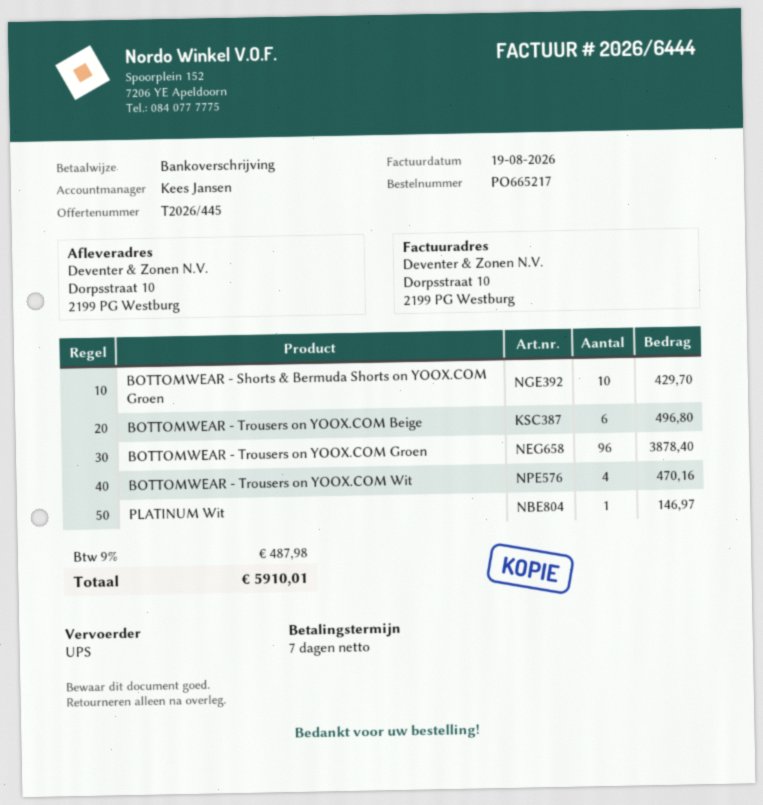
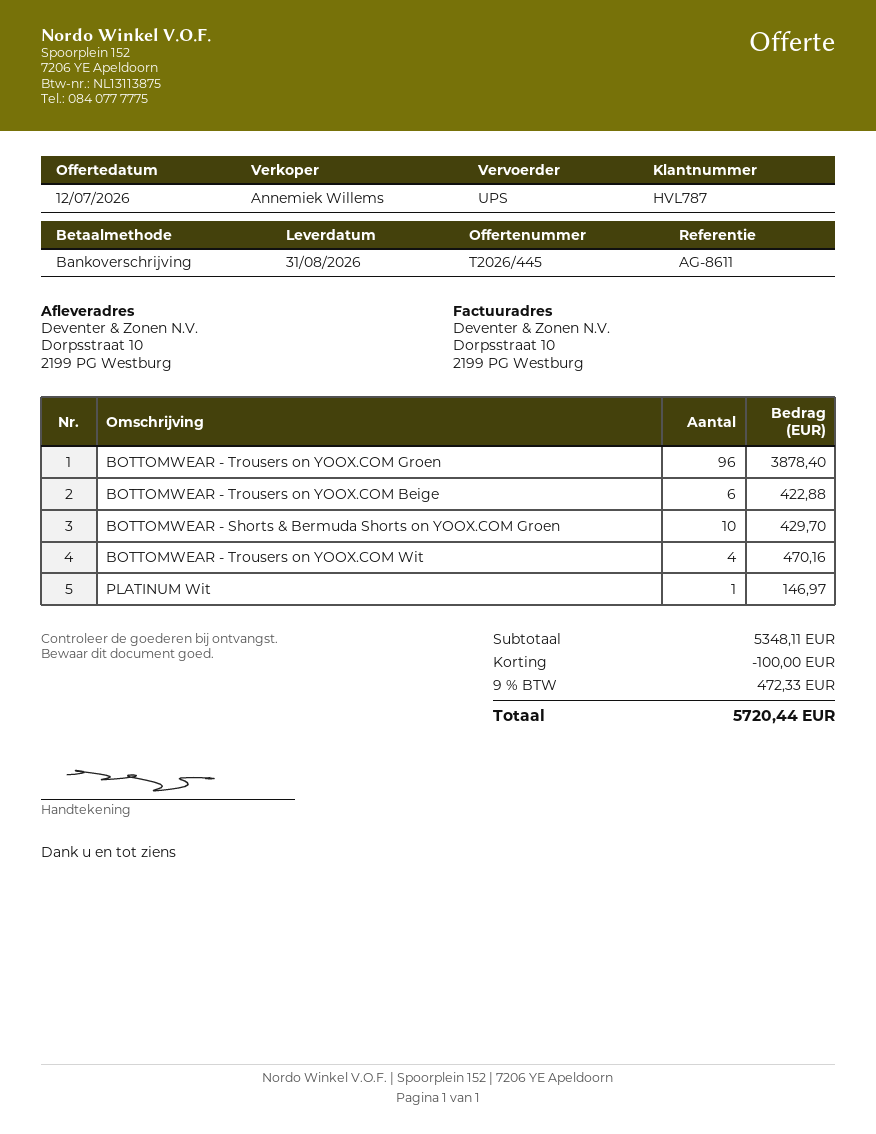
sales rep: Kees Jansen -> Annemiek Willems
BOTTOMWEAR - Trousers on YOOX.COM Beige: 6 for 496.80 -> 6 for 422.88
discount: none -> 100.00
tax: 9% = 487.98 -> 9% = 472.33
total: 5910.01 -> 5720.44

